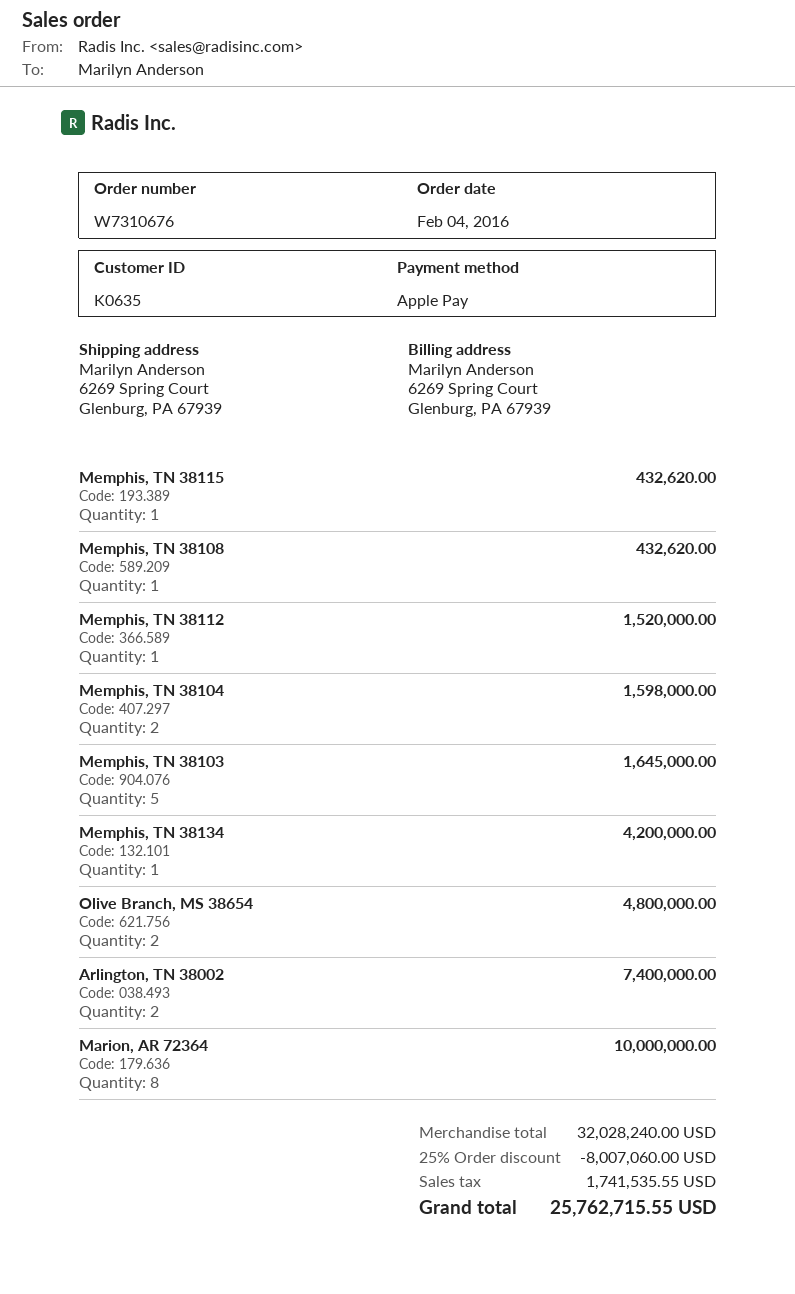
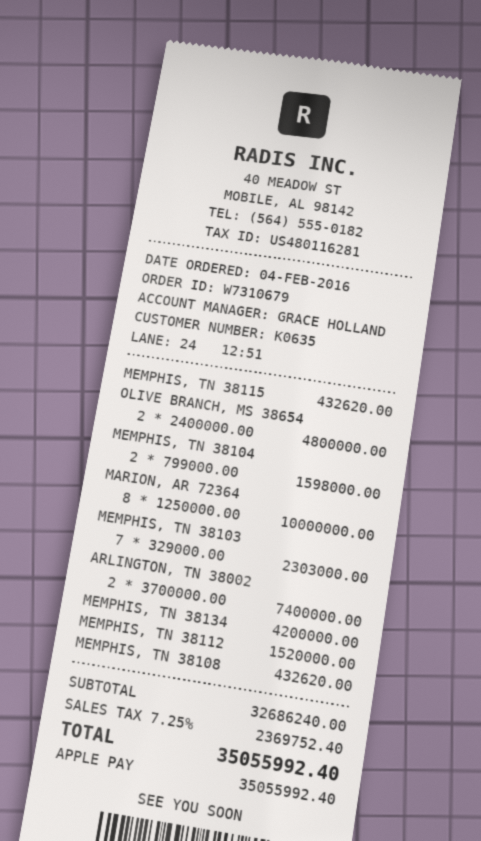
order number: W7310676 -> W7310679
Memphis, TN 38103: 5 for 1645000.00 -> 7 for 2303000.00
subtotal: 32028240.00 -> 32686240.00
discount: 25% = 8007060.00 -> none
tax: 1741535.55 -> 2369752.40
total: 25762715.55 -> 35055992.40

